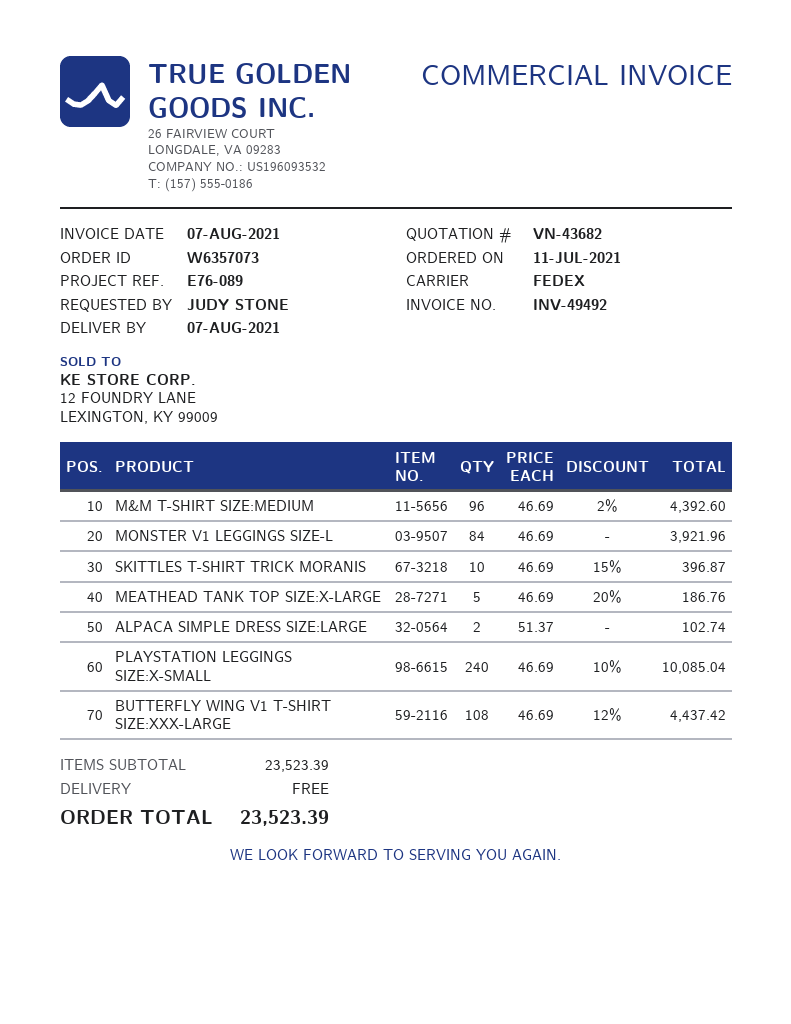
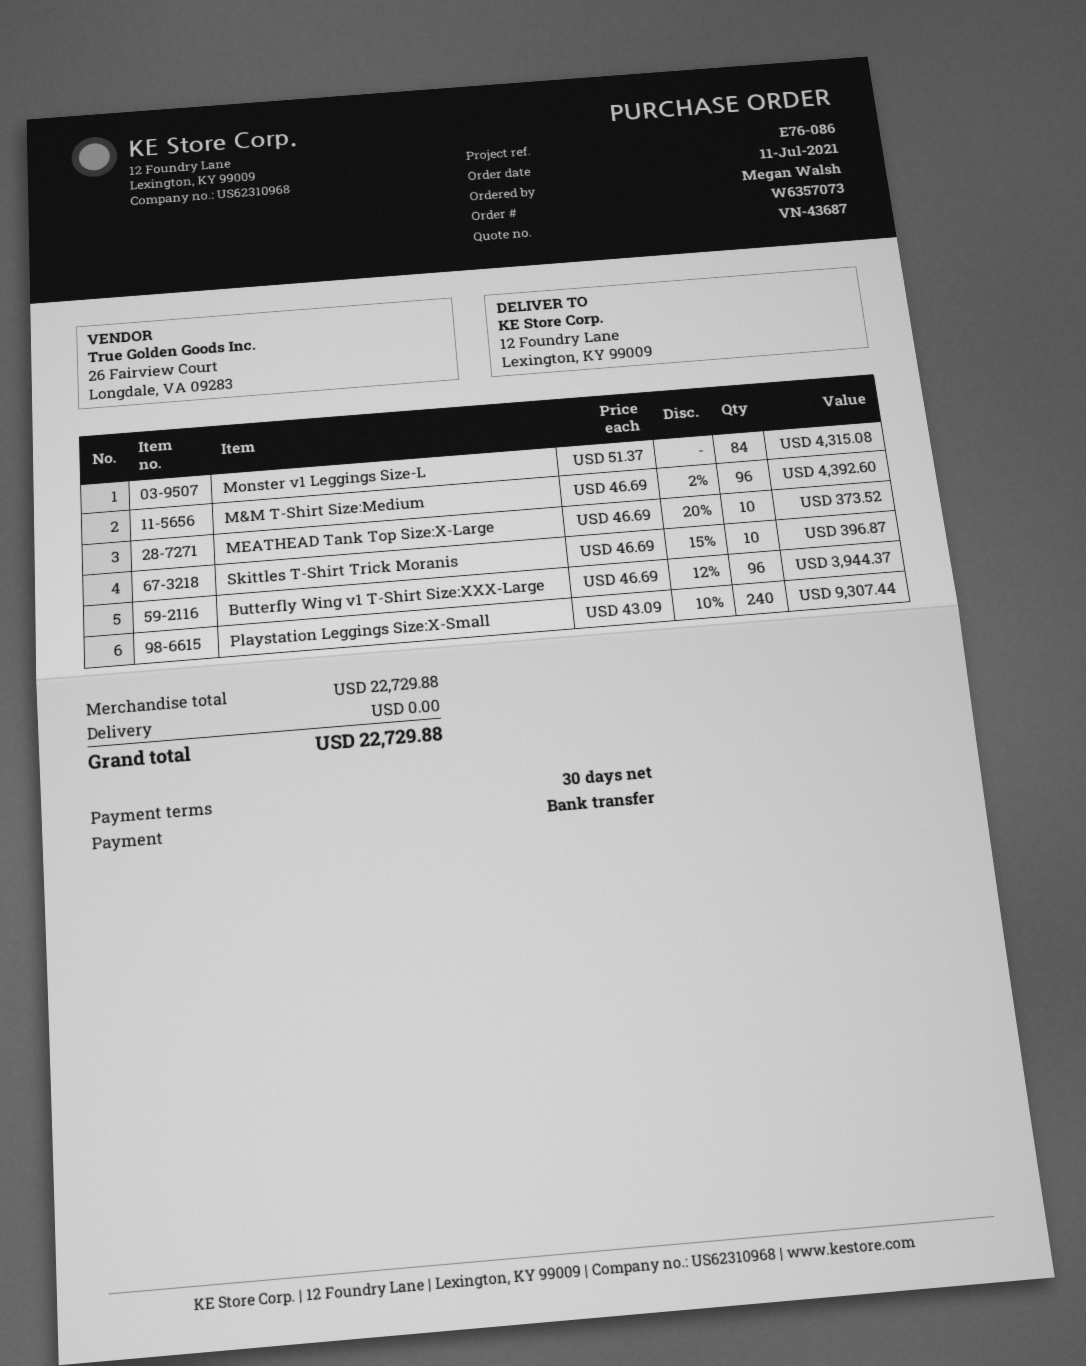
quote number: VN-43682 -> VN-43687
reference: E76-089 -> E76-086
ordered by: JUDY STONE -> Megan Walsh
MONSTER V1 LEGGINGS SIZE-L: 84 x 46.69 = 3921.96 -> 84 x 51.37 = 4315.08
MEATHEAD TANK TOP SIZE:X-LARGE: 5 x 46.69 - 20% = 186.76 -> 10 x 46.69 - 20% = 373.52
ALPACA SIMPLE DRESS SIZE:LARGE: 2 x 51.37 = 102.74 -> none
PLAYSTATION LEGGINGS SIZE:X-SMALL: 240 x 46.69 - 10% = 10085.04 -> 240 x 43.09 - 10% = 9307.44
BUTTERFLY WING V1 T-SHIRT SIZE:XXX-LARGE: 108 x 46.69 - 12% = 4437.42 -> 96 x 46.69 - 12% = 3944.37
subtotal: 23523.39 -> 22729.88
total: 23523.39 -> 22729.88

